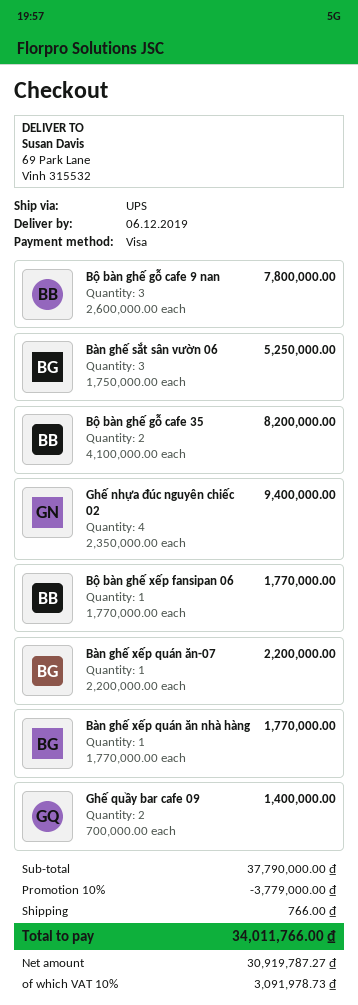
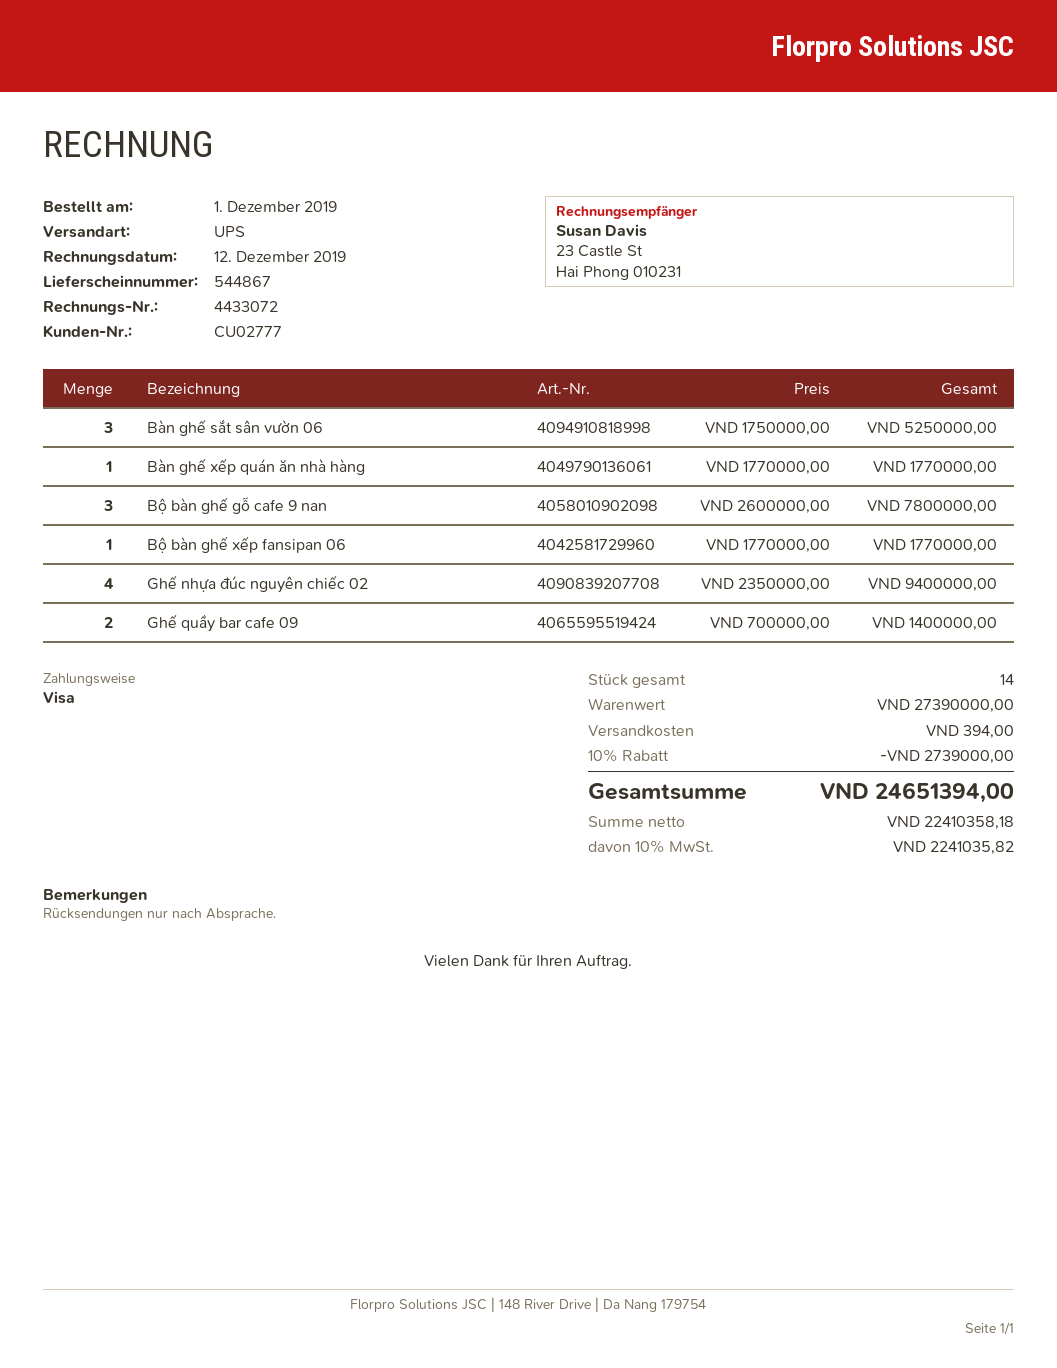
Bộ bàn ghế gỗ cafe 35: 2 x 4100000.00 = 8200000.00 -> none
Bàn ghế xếp quán ăn-07: 1 x 2200000.00 = 2200000.00 -> none
subtotal: 37790000.00 -> 27390000.00
discount: 10% = 3779000.00 -> 10% = 2739000.00
shipping: 766.00 -> 394.00
net: 30919787.27 -> 22410358.18
tax: 10% = 3091978.73 -> 10% = 2241035.82
total: 34011766.00 -> 24651394.00

